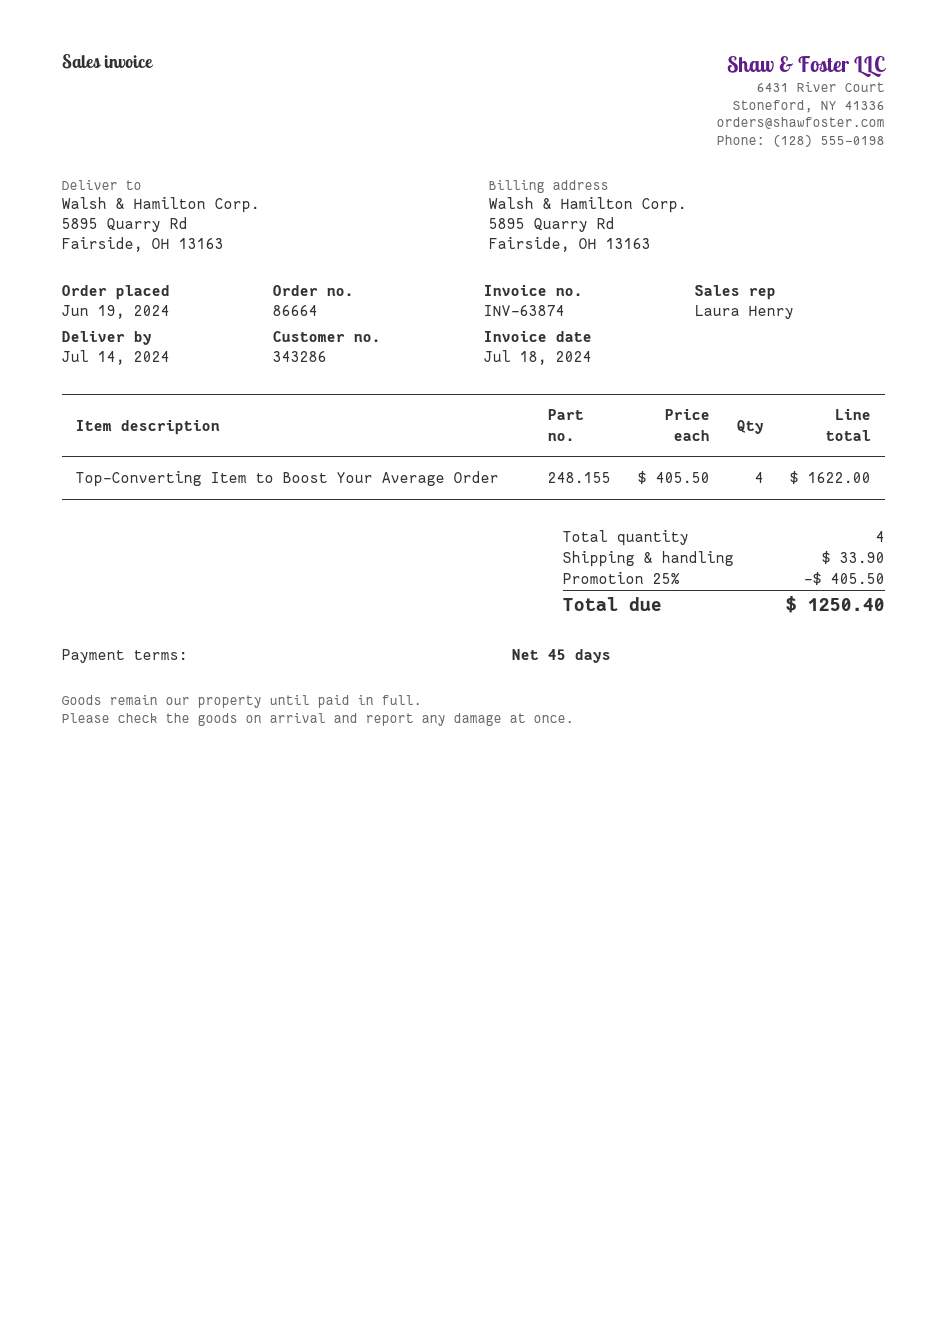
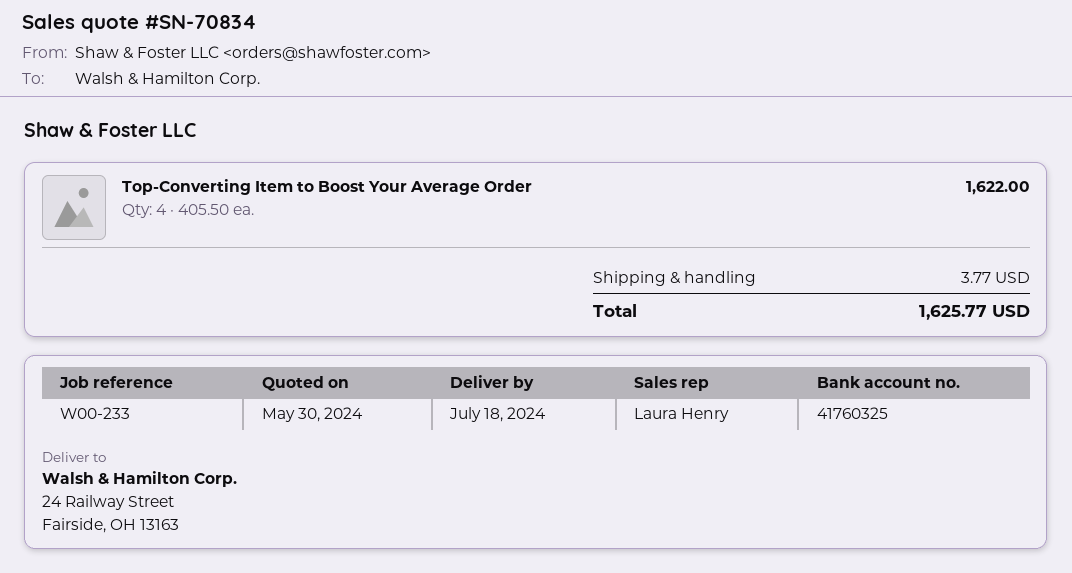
delivery date: 2024-07-14 -> 2024-07-18
ship to: 5895 Quarry Rd, Fairside, OH 13163 -> 24 Railway Street, Fairside, OH 13163
discount: 25% = 405.50 -> none
shipping: 33.90 -> 3.77
total: 1250.40 -> 1625.77

